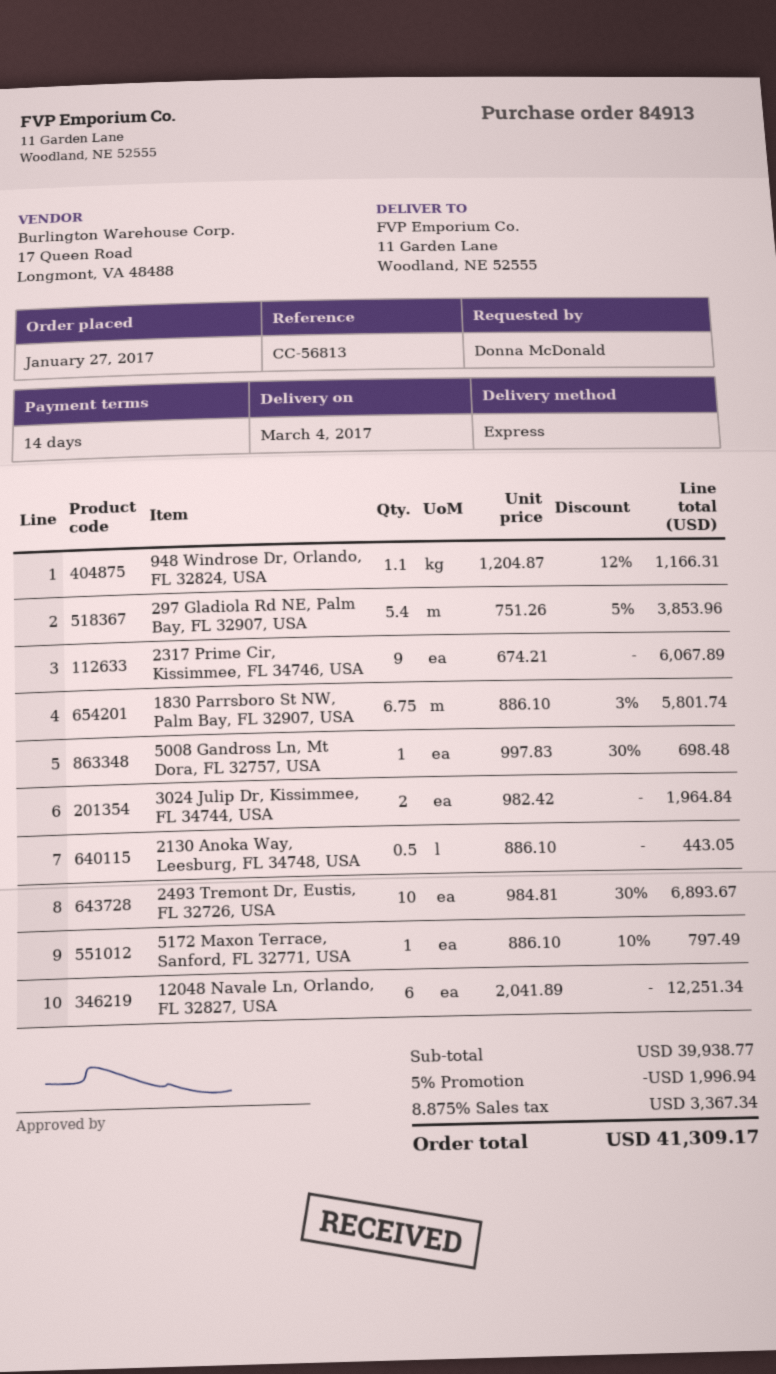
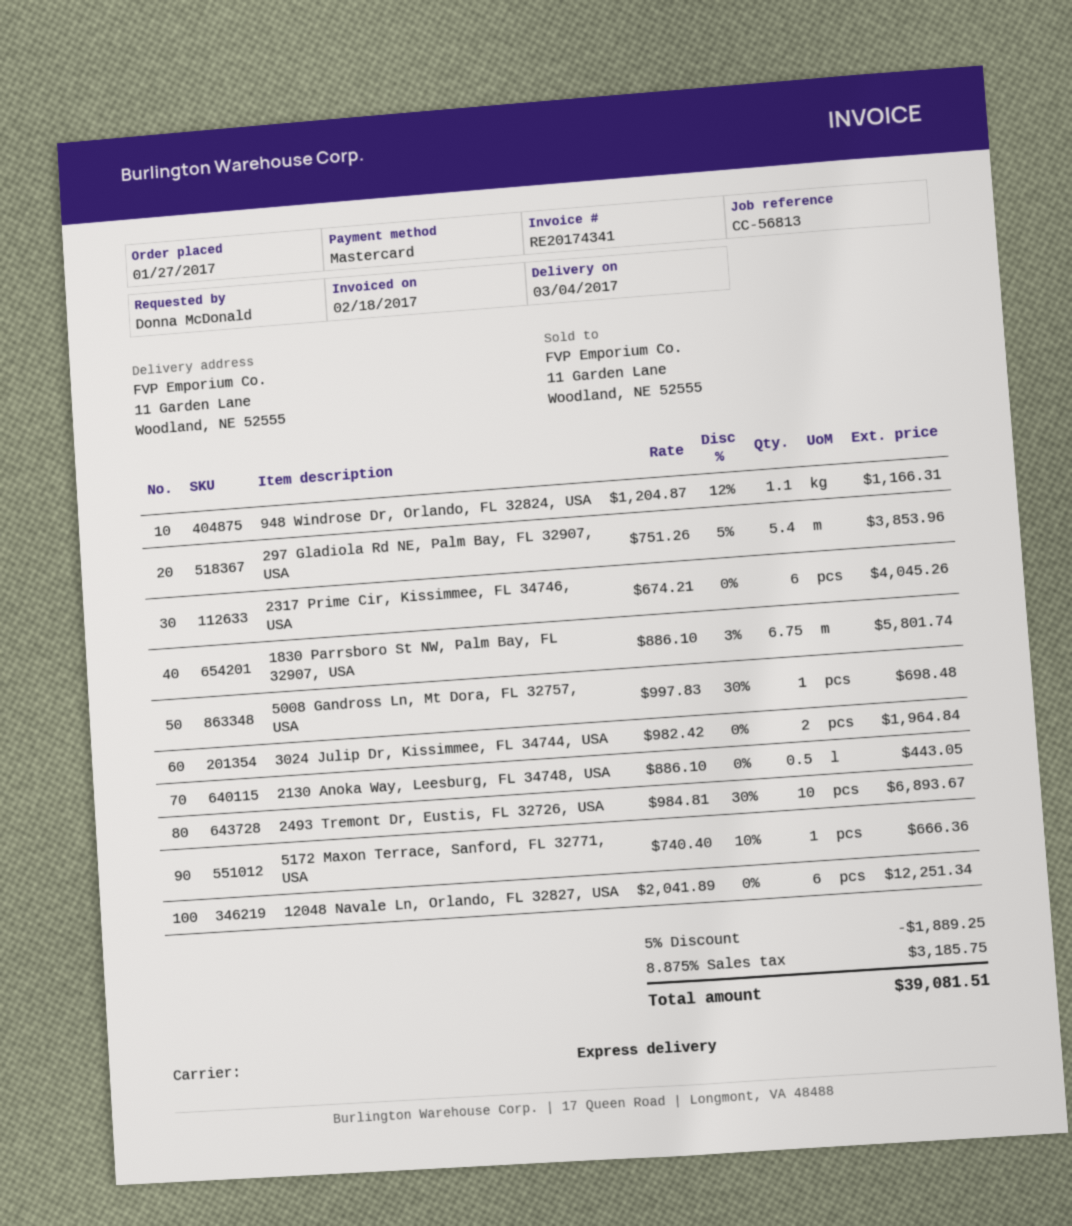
2317 Prime Cir, Kissimmee, FL 34746, USA: 9 x 674.21 = 6067.89 -> 6 x 674.21 = 4045.26
5172 Maxon Terrace, Sanford, FL 32771, USA: 1 x 886.10 - 10% = 797.49 -> 1 x 740.40 - 10% = 666.36
discount: 5% = 1996.94 -> 5% = 1889.25
tax: 8.875% = 3367.34 -> 8.875% = 3185.75
total: 41309.17 -> 39081.51

